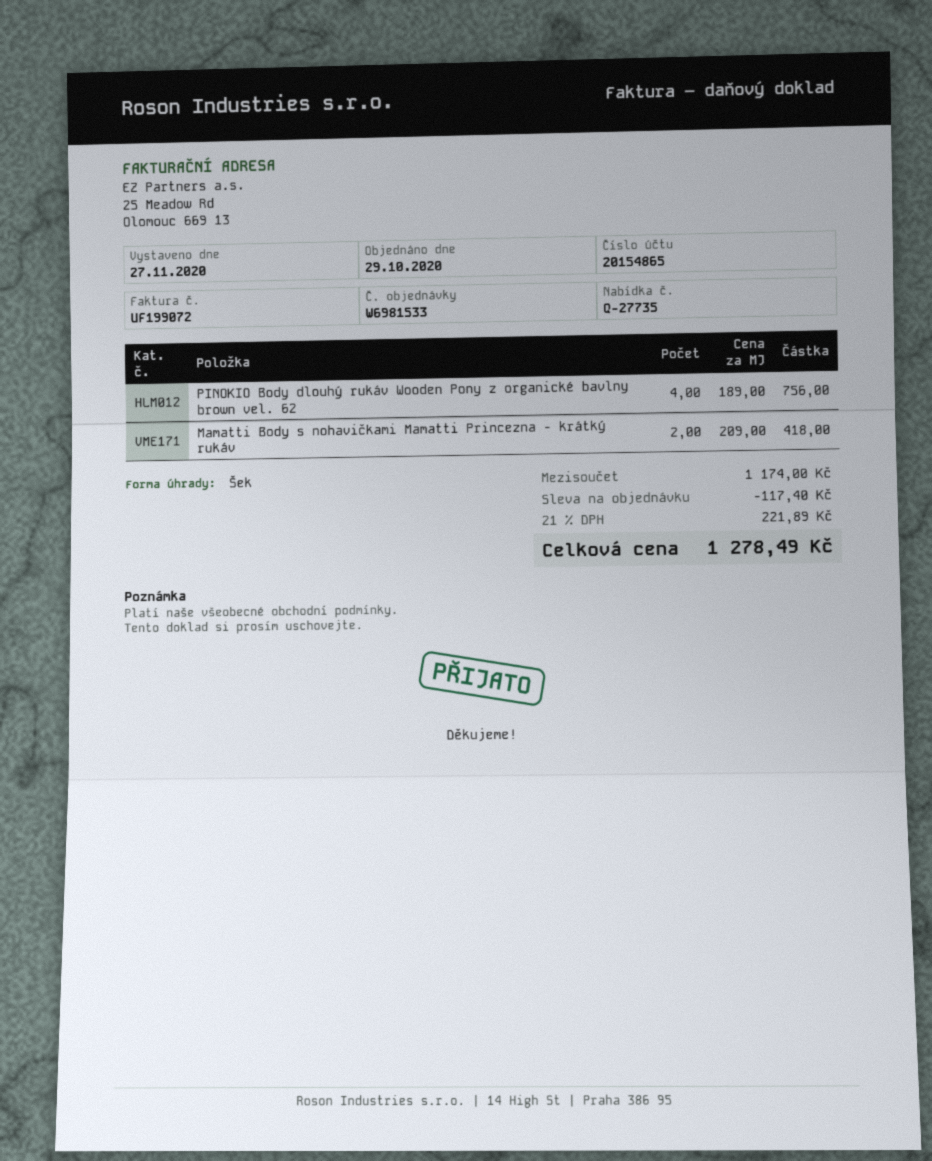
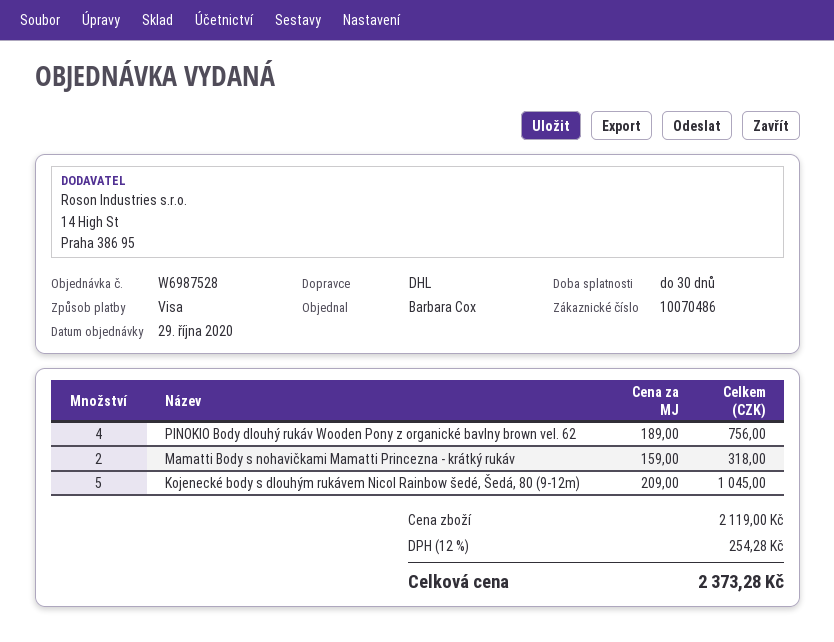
order number: W6981533 -> W6987528
payment method: cheque -> Visa
Mamatti Body s nohavičkami Mamatti Princezna - krátký rukáv: 2 x 209.00 = 418.00 -> 2 x 159.00 = 318.00
Kojenecké body s dlouhým rukávem Nicol Rainbow šedé, Šedá, 80 (9-12m): none -> 5 x 209.00 = 1045.00
subtotal: 1174.00 -> 2119.00
discount: 117.40 -> none
tax: 21% = 221.89 -> 12% = 254.28
total: 1278.49 -> 2373.28

